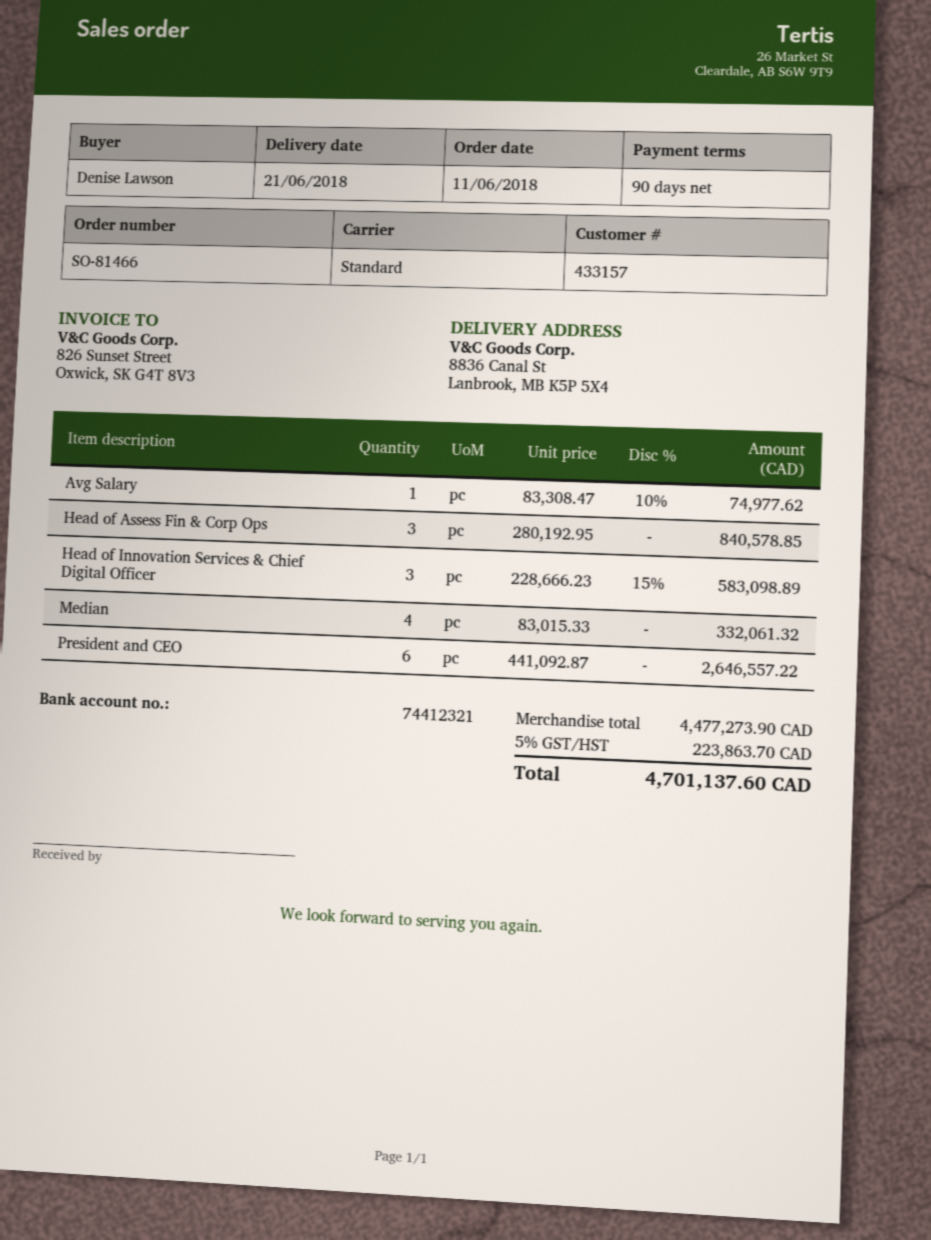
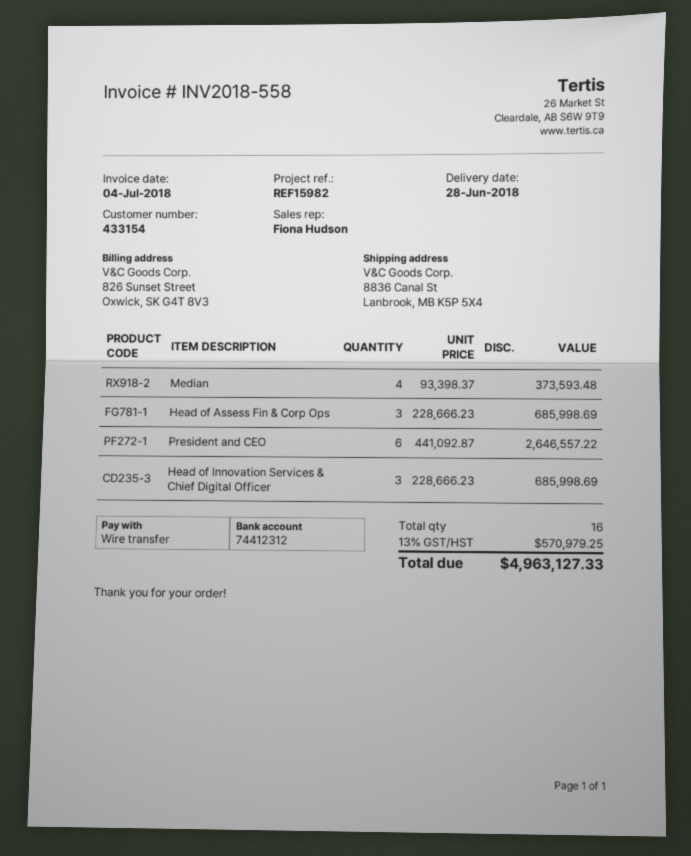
delivery date: 2018-06-21 -> 2018-06-28
customer number: 433157 -> 433154
bank account: 74412321 -> 74412312
Avg Salary: 1 x 83308.47 - 10% = 74977.62 -> none
Head of Assess Fin & Corp Ops: 3 x 280192.95 = 840578.85 -> 3 x 228666.23 = 685998.69
Head of Innovation Services & Chief Digital Officer: 3 x 228666.23 - 15% = 583098.89 -> 3 x 228666.23 = 685998.69
Median: 4 x 83015.33 = 332061.32 -> 4 x 93398.37 = 373593.48
tax: 5% = 223863.70 -> 13% = 570979.25
total: 4701137.60 -> 4963127.33

